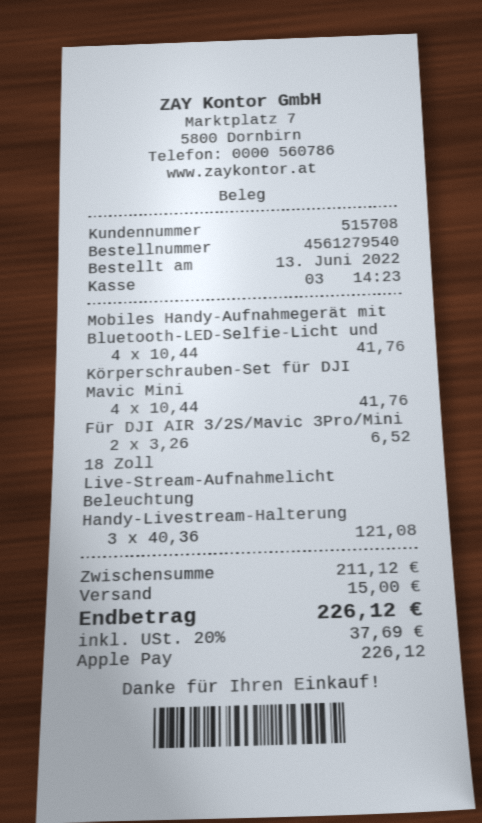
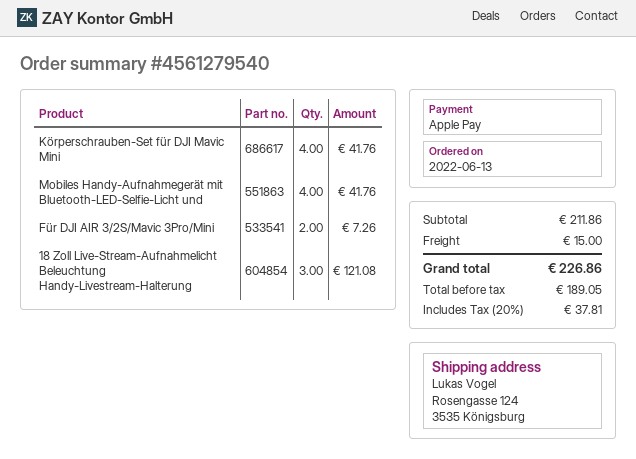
Für DJI AIR 3/2S/Mavic 3Pro/Mini: 2 for 6.52 -> 2 for 7.26
subtotal: 211.12 -> 211.86
tax: 20% = 37.69 -> 20% = 37.81
total: 226.12 -> 226.86

